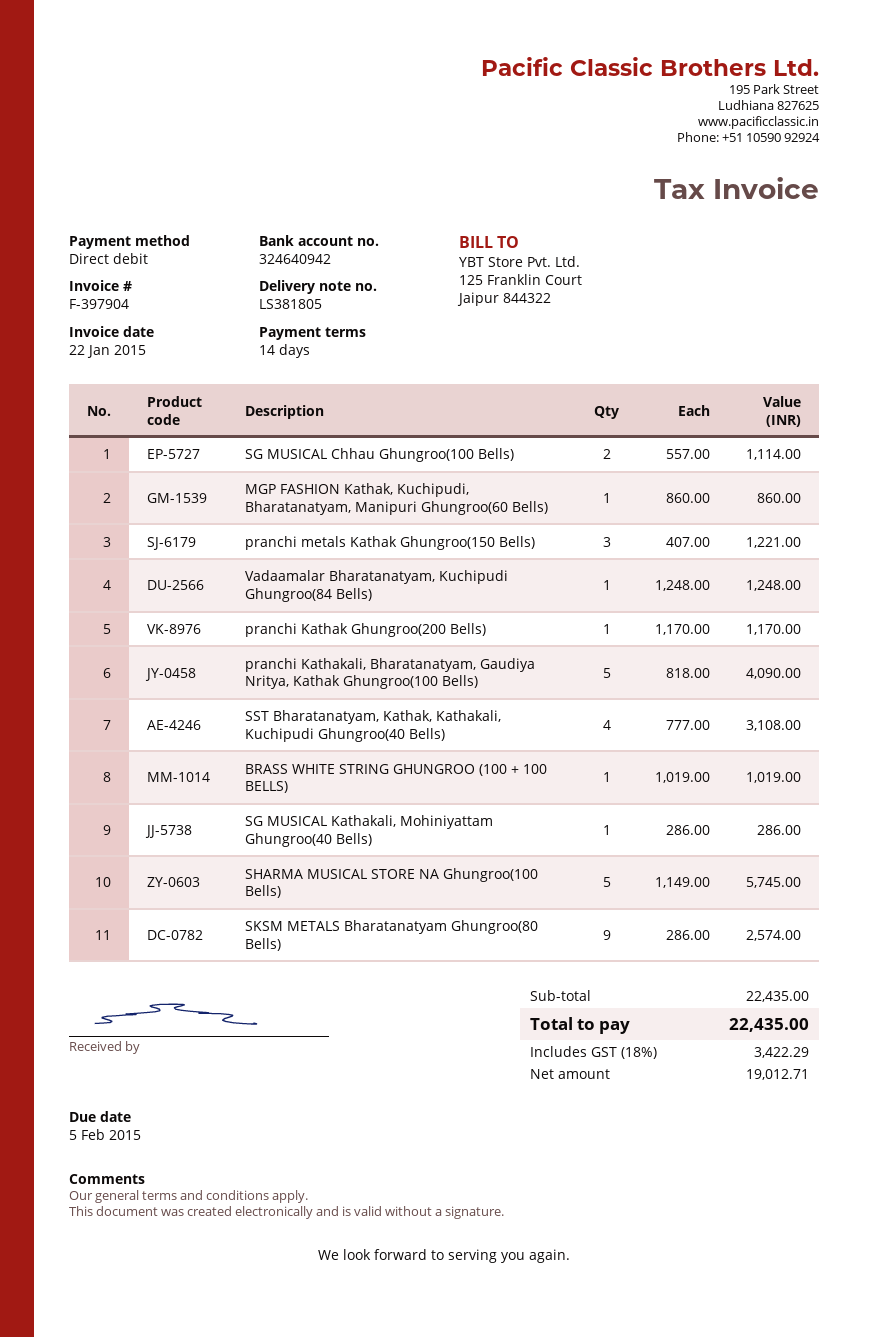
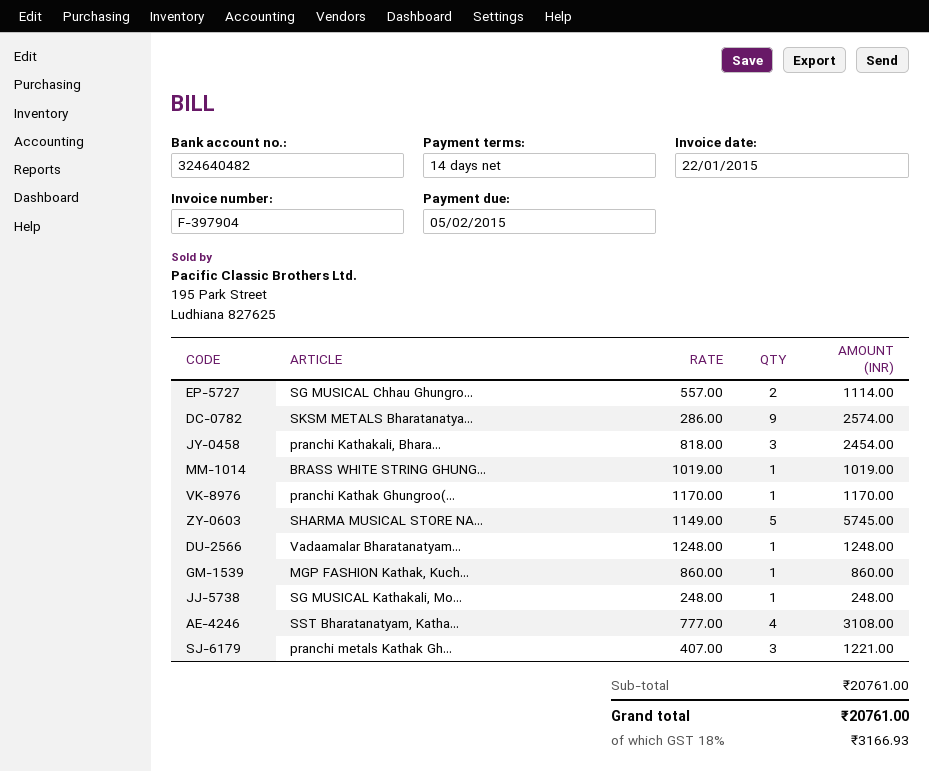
bank account: 324640942 -> 324640482
pranchi Kathakali, Bharatanatyam, Gaudiya Nritya, Kathak Ghungroo(100 Bells): 5 x 818.00 = 4090.00 -> 3 x 818.00 = 2454.00
SG MUSICAL Kathakali, Mohiniyattam Ghungroo(40 Bells): 1 x 286.00 = 286.00 -> 1 x 248.00 = 248.00
subtotal: 22435.00 -> 20761.00
tax: 18% = 3422.29 -> 18% = 3166.93
total: 22435.00 -> 20761.00

